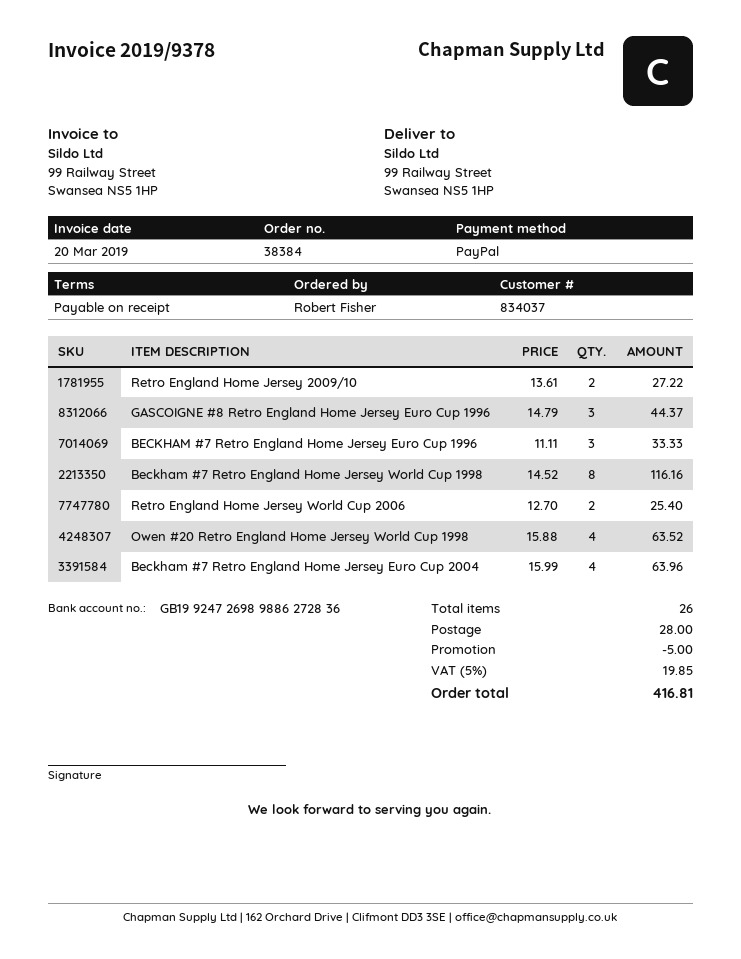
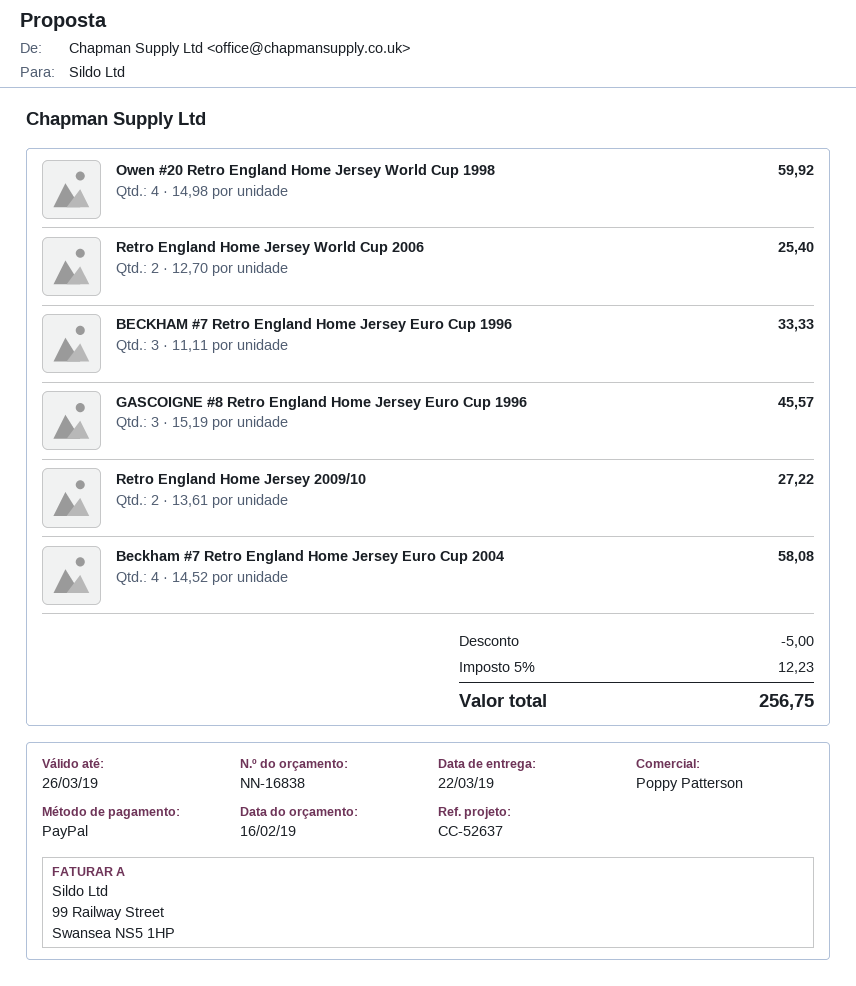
GASCOIGNE #8 Retro England Home Jersey Euro Cup 1996: 3 x 14.79 = 44.37 -> 3 x 15.19 = 45.57
Beckham #7 Retro England Home Jersey World Cup 1998: 8 x 14.52 = 116.16 -> none
Owen #20 Retro England Home Jersey World Cup 1998: 4 x 15.88 = 63.52 -> 4 x 14.98 = 59.92
Beckham #7 Retro England Home Jersey Euro Cup 2004: 4 x 15.99 = 63.96 -> 4 x 14.52 = 58.08
shipping: 28.00 -> none
tax: 5% = 19.85 -> 5% = 12.23
total: 416.81 -> 256.75

